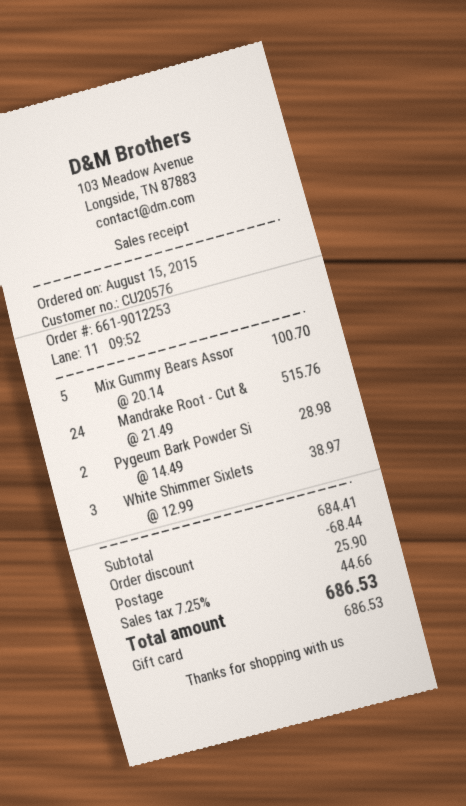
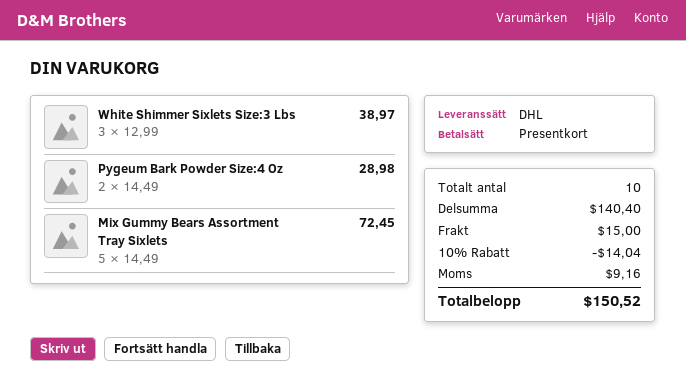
Mix Gummy Bears Assor: 5 x 20.14 = 100.70 -> 5 x 14.49 = 72.45
Mandrake Root - Cut &: 24 x 21.49 = 515.76 -> none
subtotal: 684.41 -> 140.40
discount: 68.44 -> 14.04
shipping: 25.90 -> 15.00
tax: 44.66 -> 9.16
total: 686.53 -> 150.52

